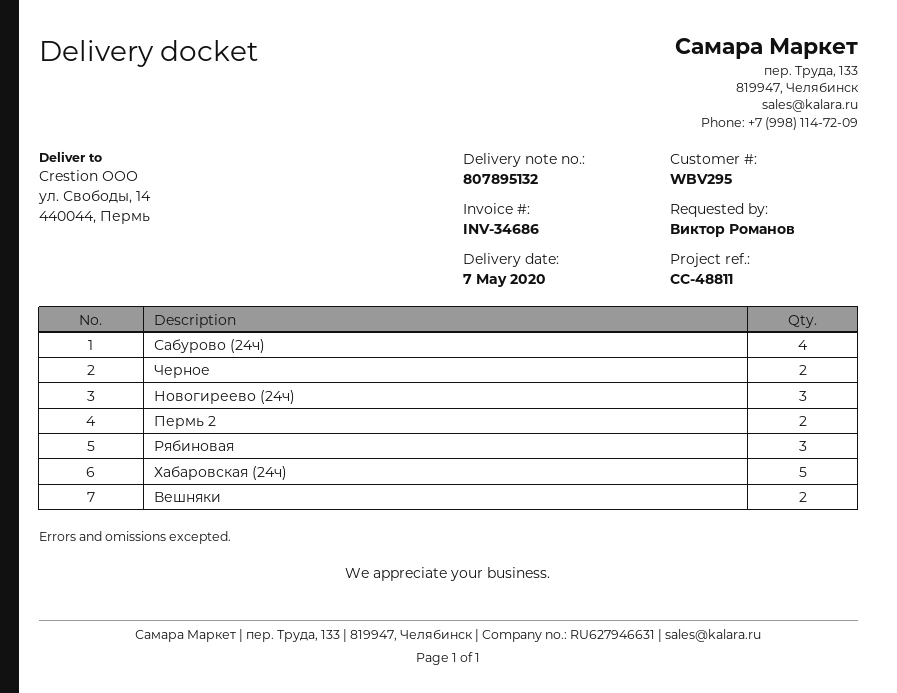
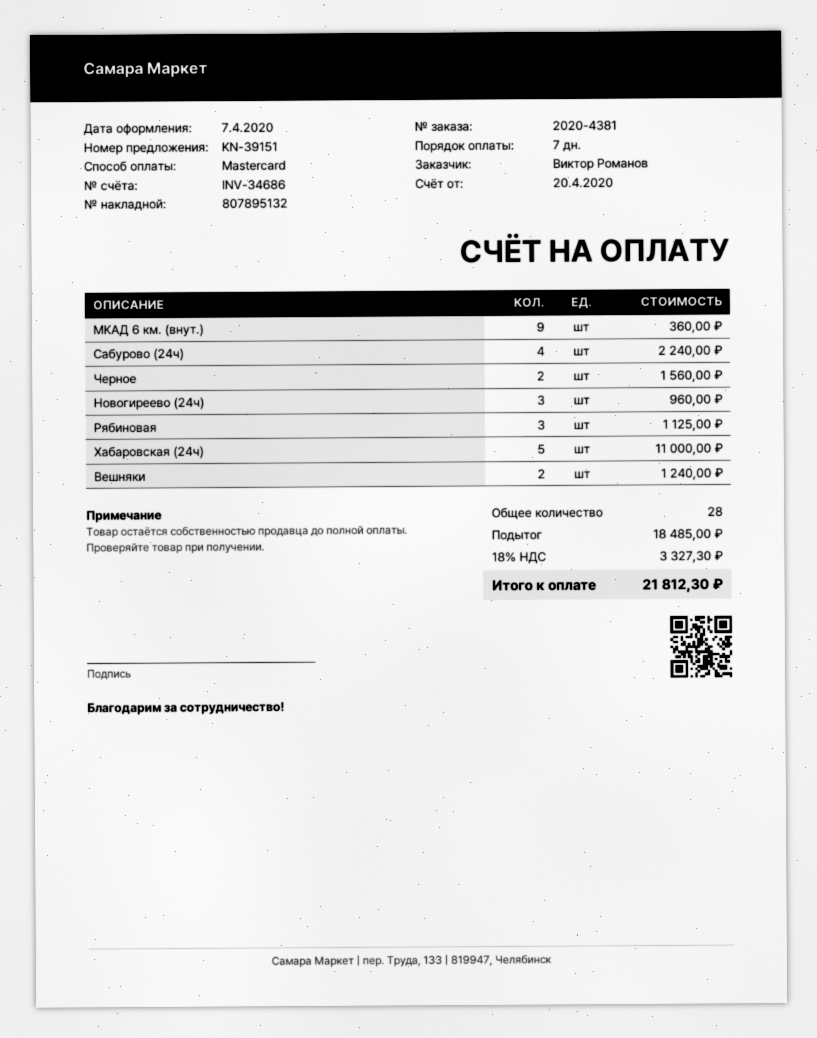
Пермь 2: 2 -> none
МКАД 6 км. (внут.): none -> 9

